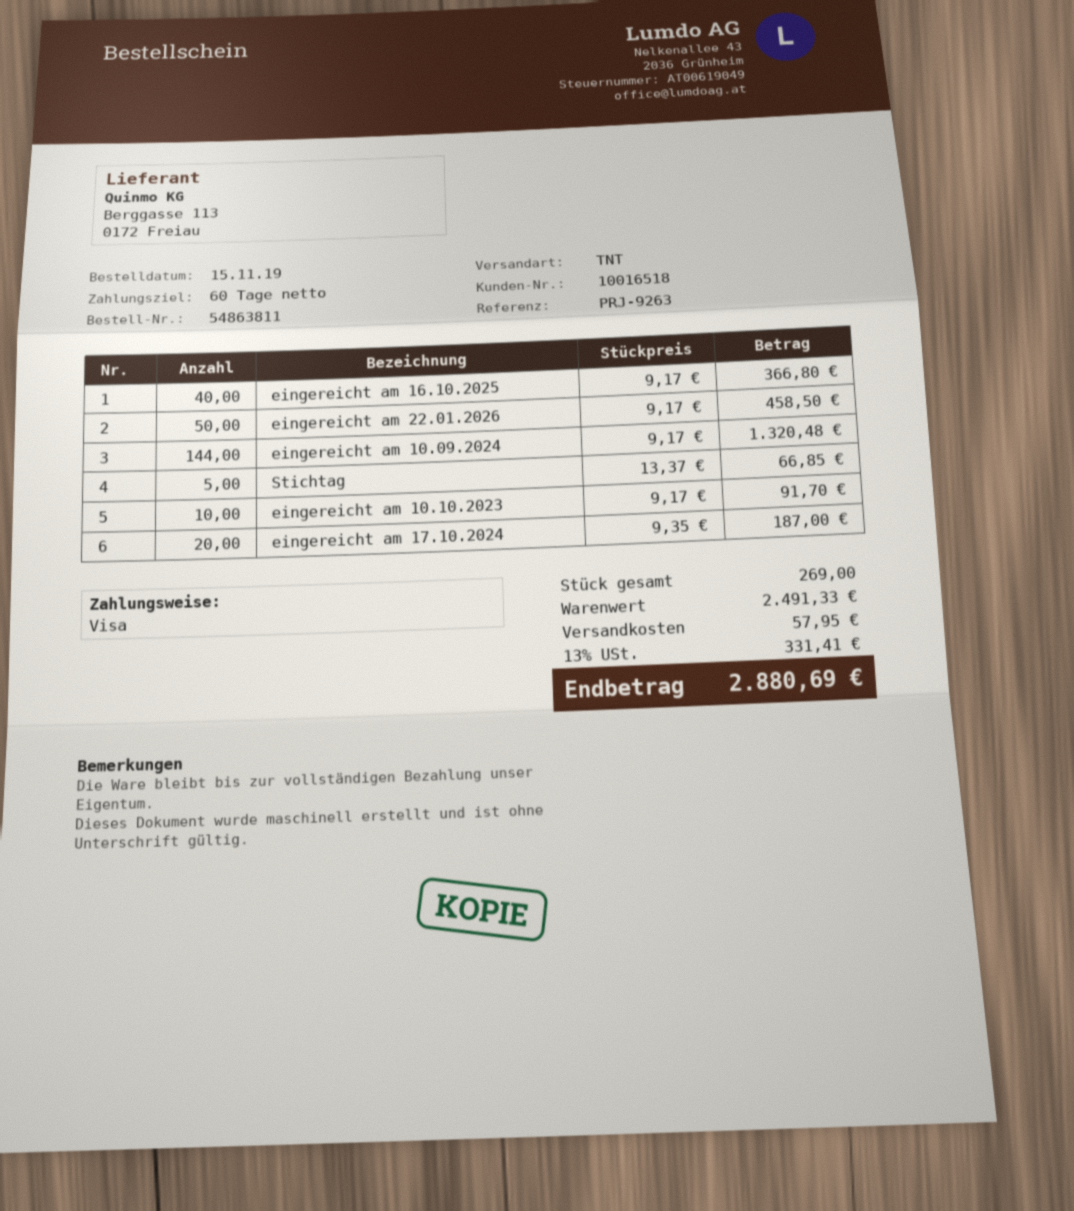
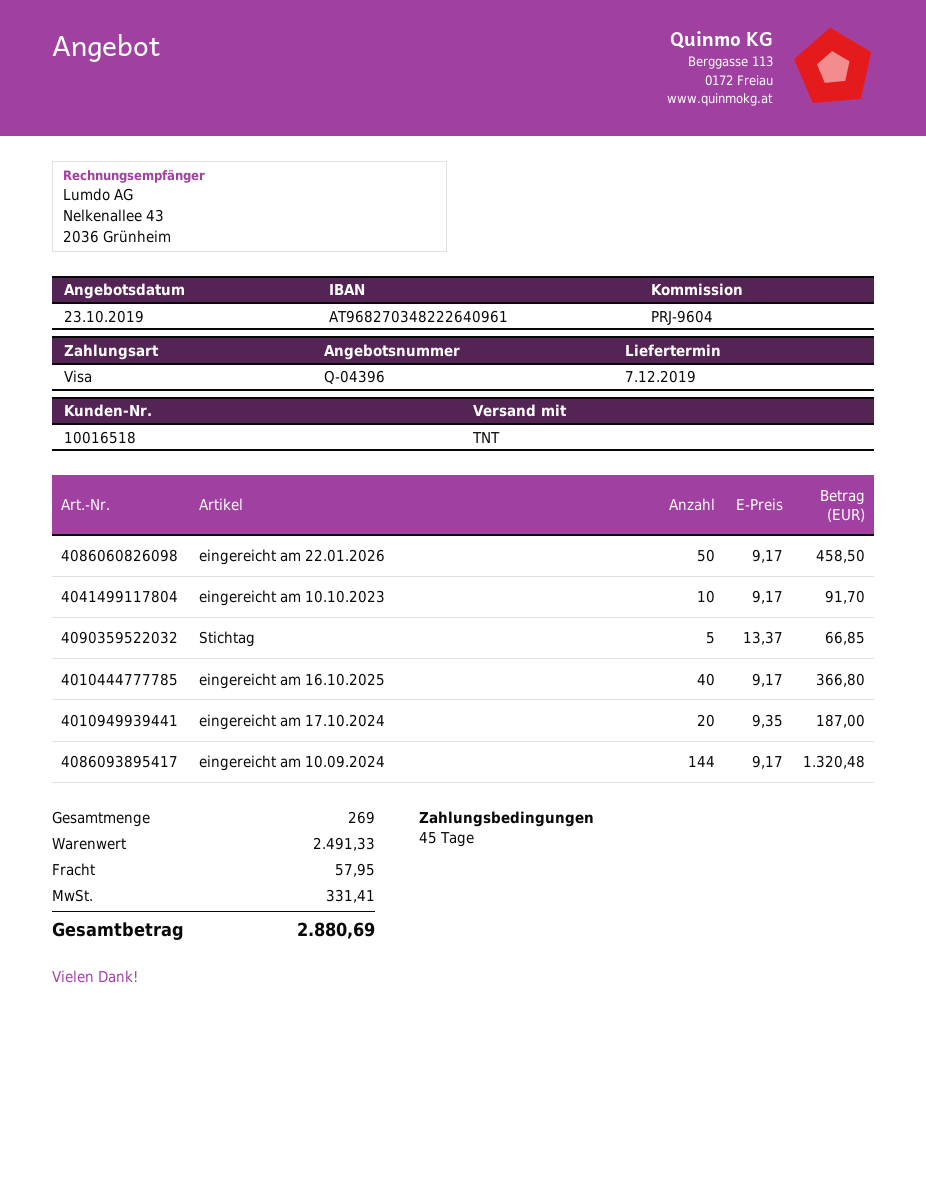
payment terms: 60 days -> 45 days
reference: PRJ-9263 -> PRJ-9604

